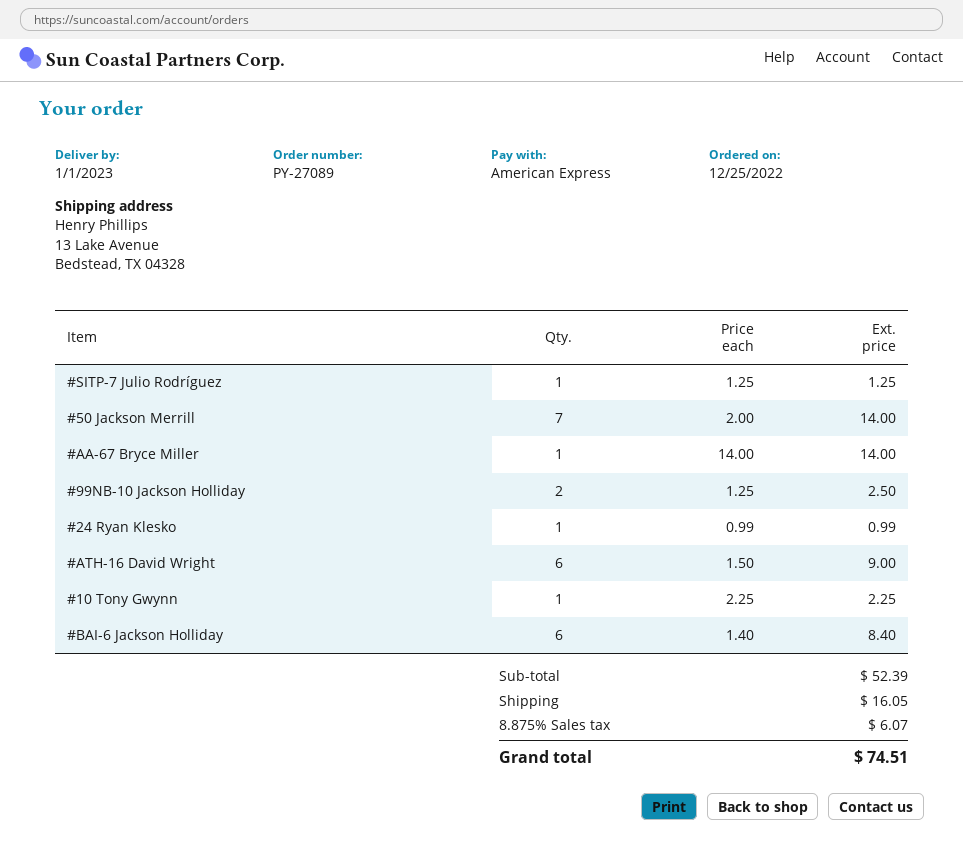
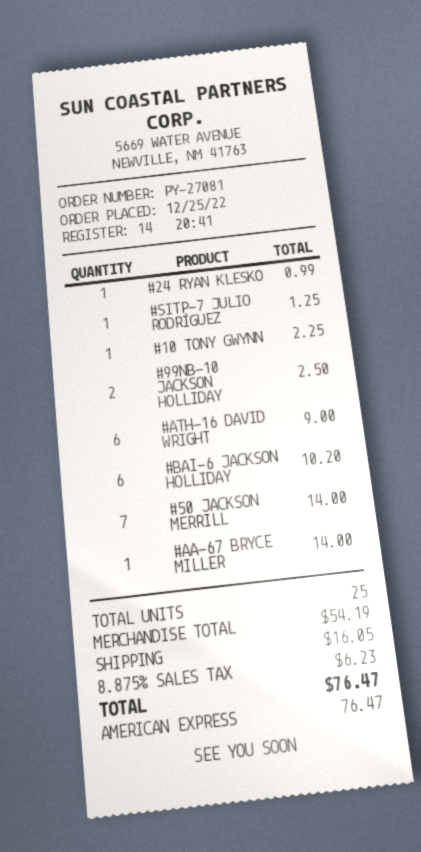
order number: PY-27089 -> PY-27081
#BAI-6 Jackson Holliday: 6 for 8.40 -> 6 for 10.20
subtotal: 52.39 -> 54.19
tax: 8.875% = 6.07 -> 8.875% = 6.23
total: 74.51 -> 76.47

